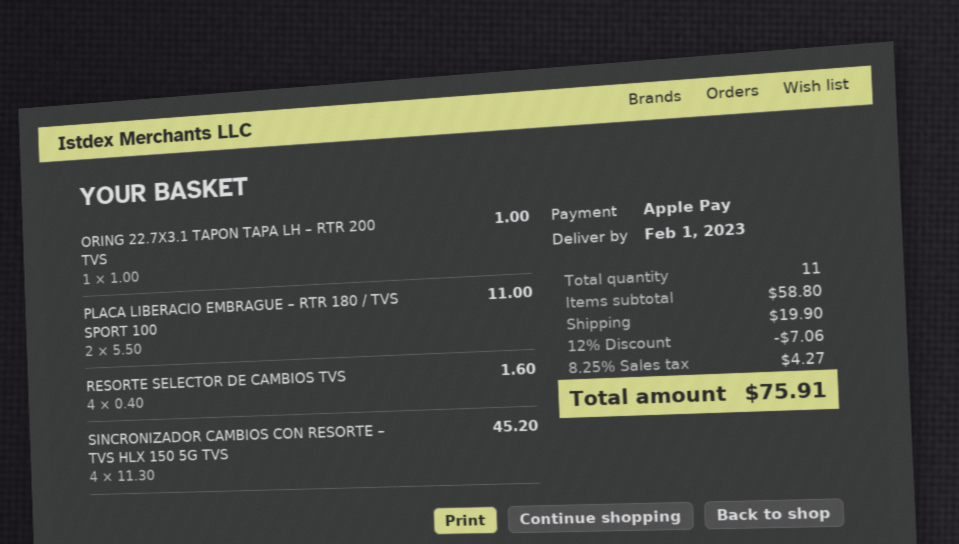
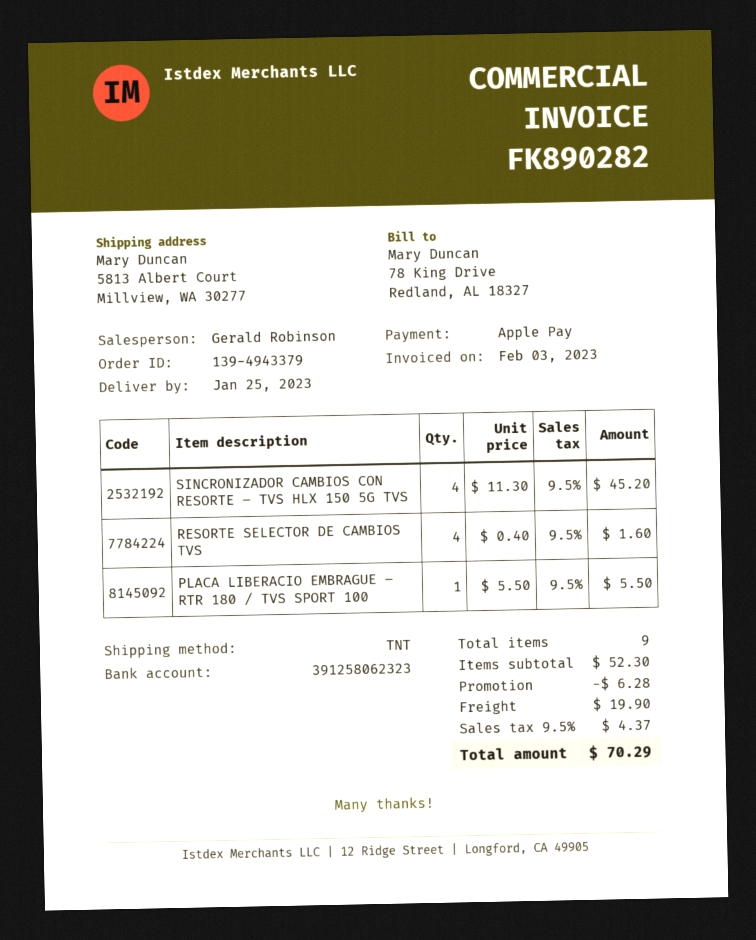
delivery date: 2023-02-01 -> 2023-01-25
ORING 22.7X3.1 TAPON TAPA LH – RTR 200 TVS: 1 x 1.00 = 1.00 -> none
PLACA LIBERACIO EMBRAGUE – RTR 180 / TVS SPORT 100: 2 x 5.50 = 11.00 -> 1 x 5.50 = 5.50
total quantity: 11 -> 9
subtotal: 58.80 -> 52.30
discount: 7.06 -> 6.28
tax: 8.25% = 4.27 -> 9.5% = 4.37
total: 75.91 -> 70.29

